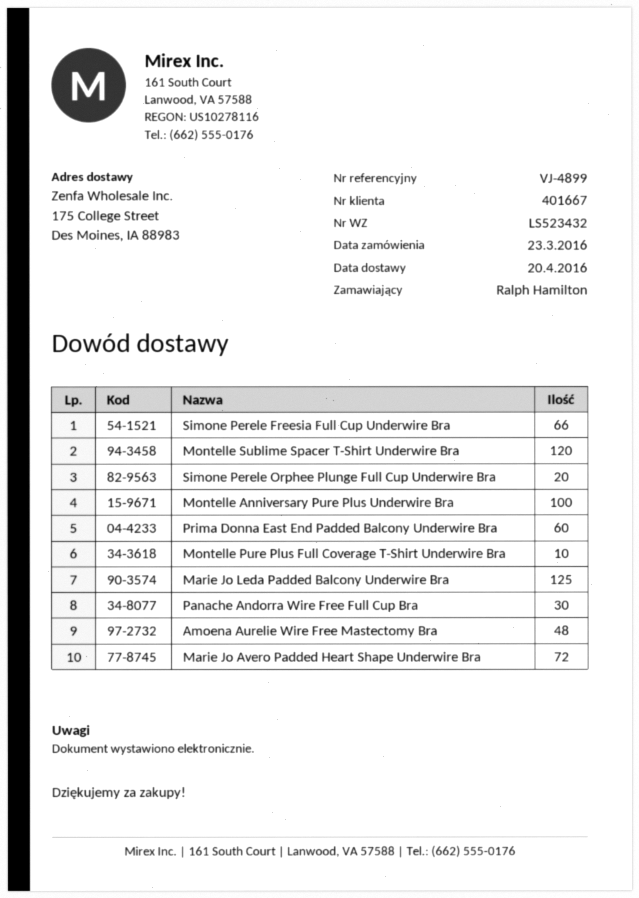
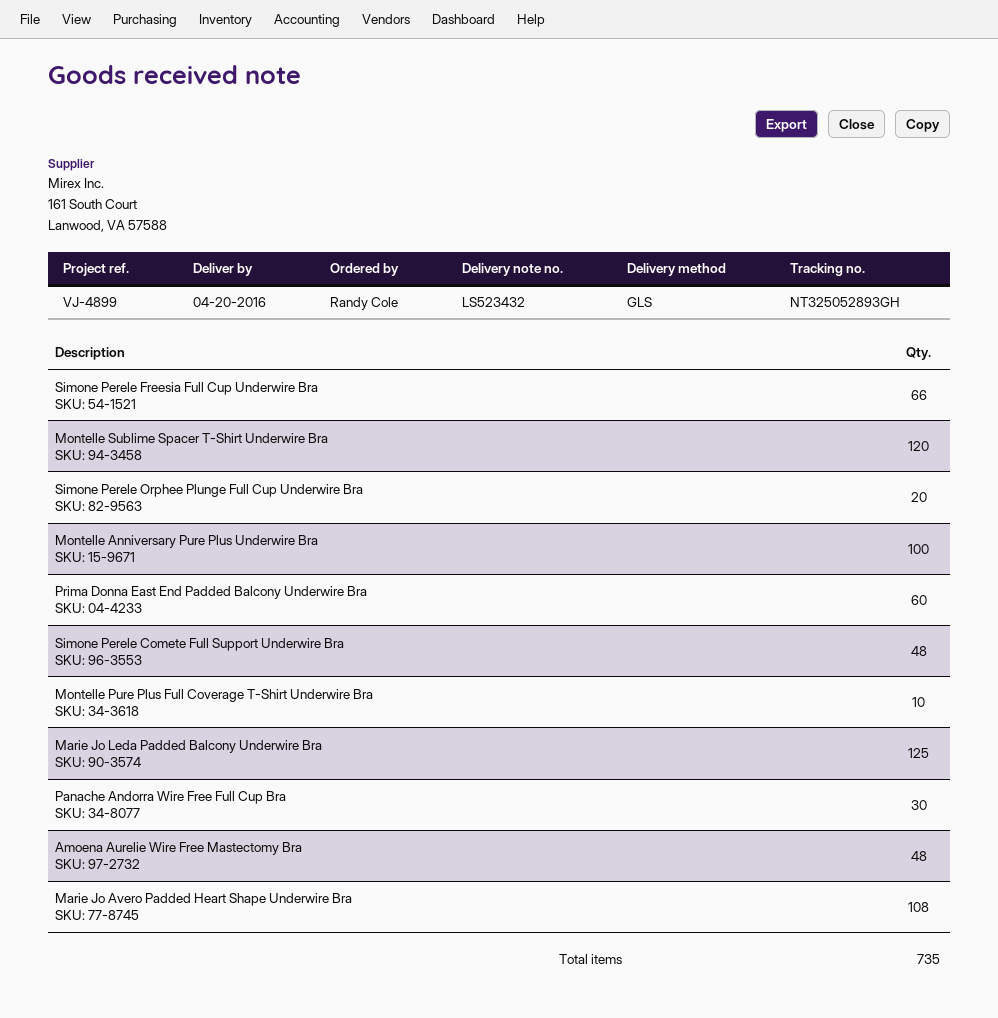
ordered by: Ralph Hamilton -> Randy Cole
Marie Jo Avero Padded Heart Shape Underwire Bra: 72 -> 108
Simone Perele Comete Full Support Underwire Bra: none -> 48

